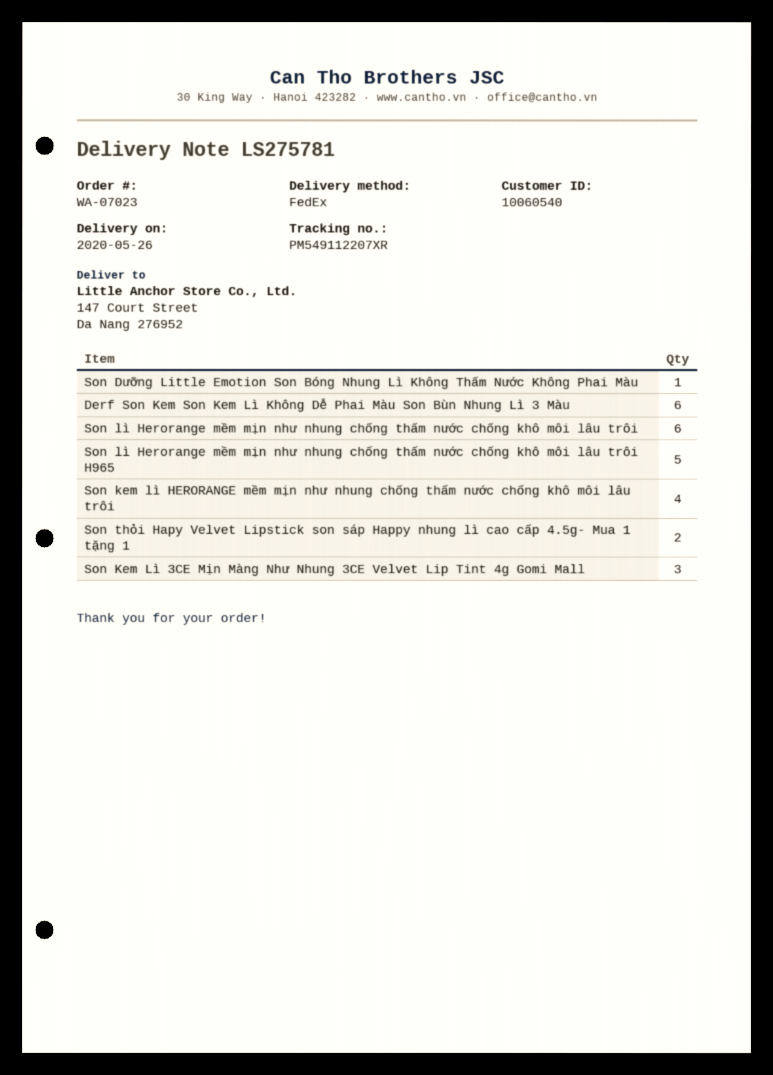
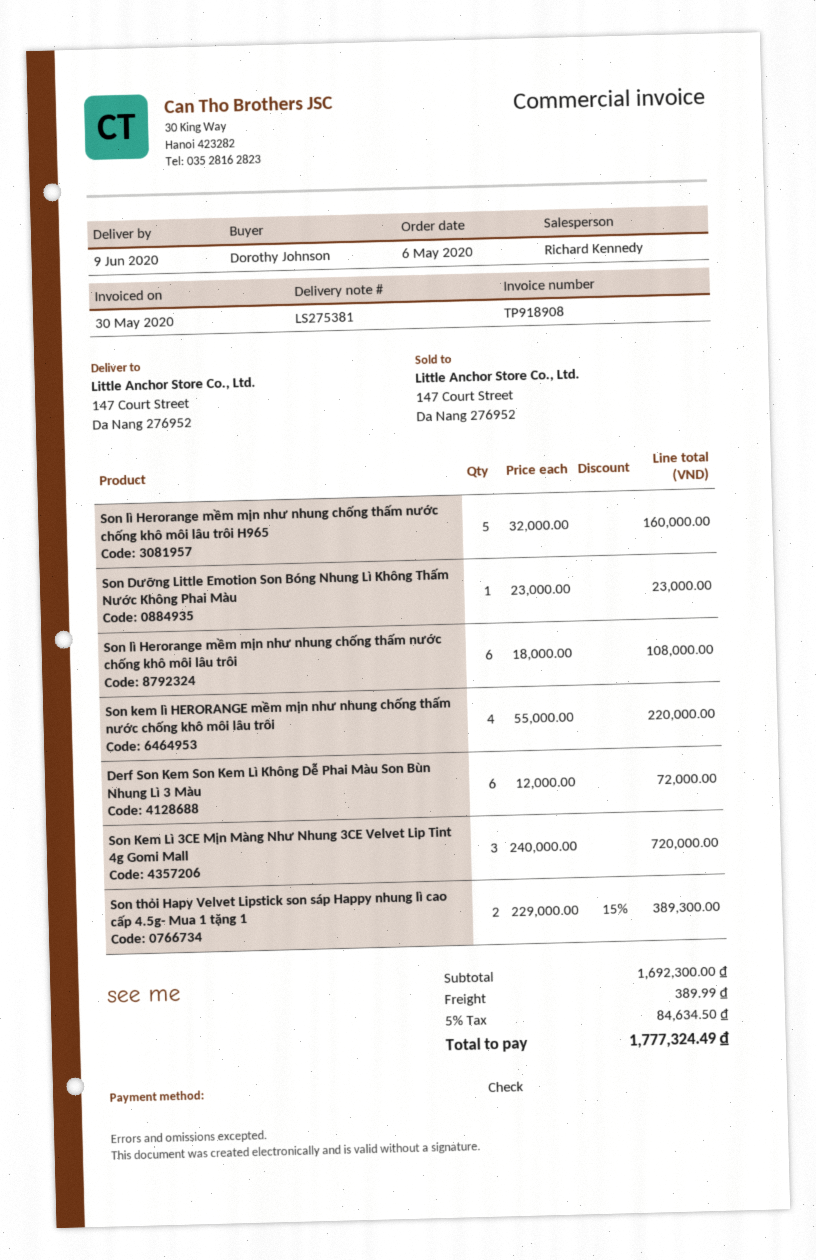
delivery note number: LS275781 -> LS275381
delivery date: 2020-05-26 -> 2020-06-09

